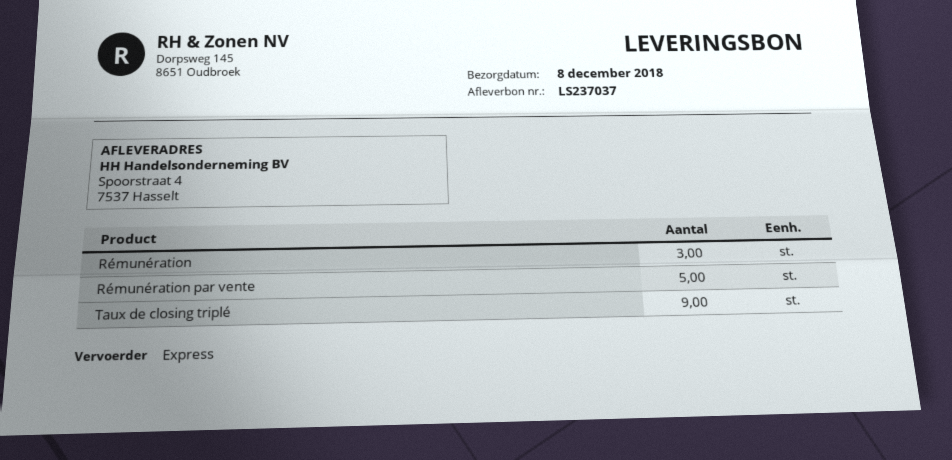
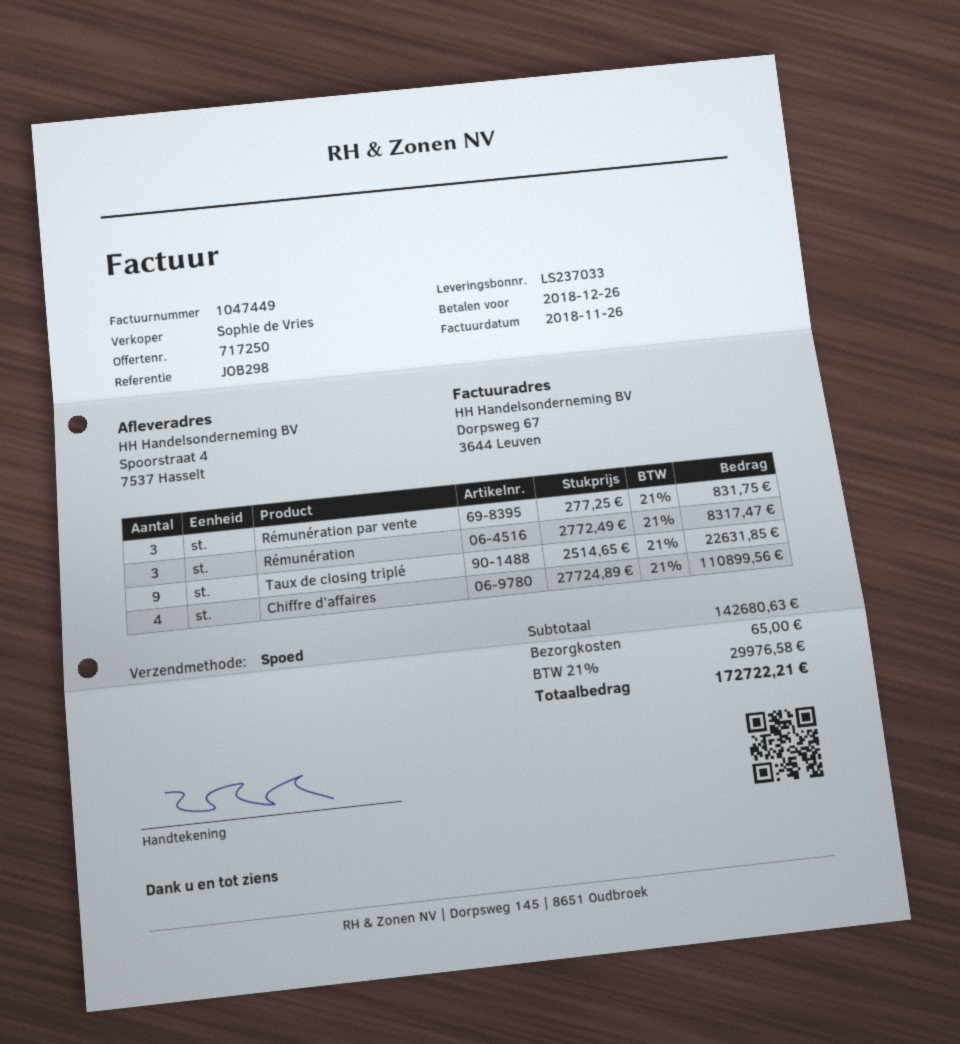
delivery note number: LS237037 -> LS237033
Rémunération par vente: 5 -> 3
Chiffre d’affaires: none -> 4

